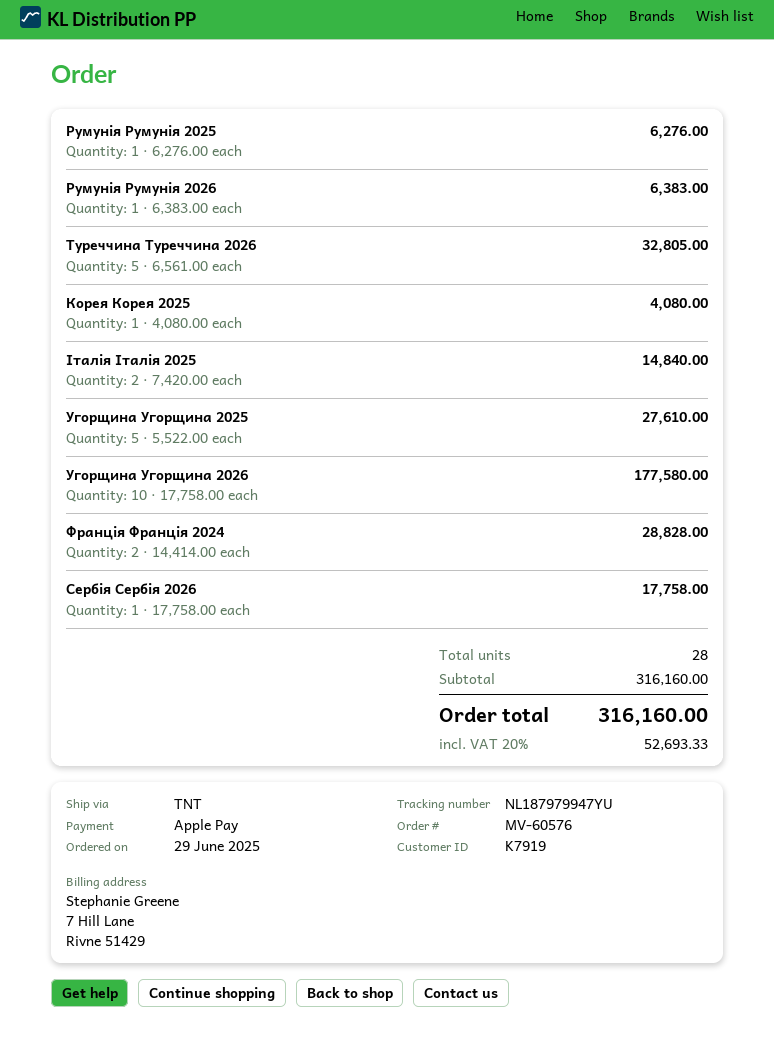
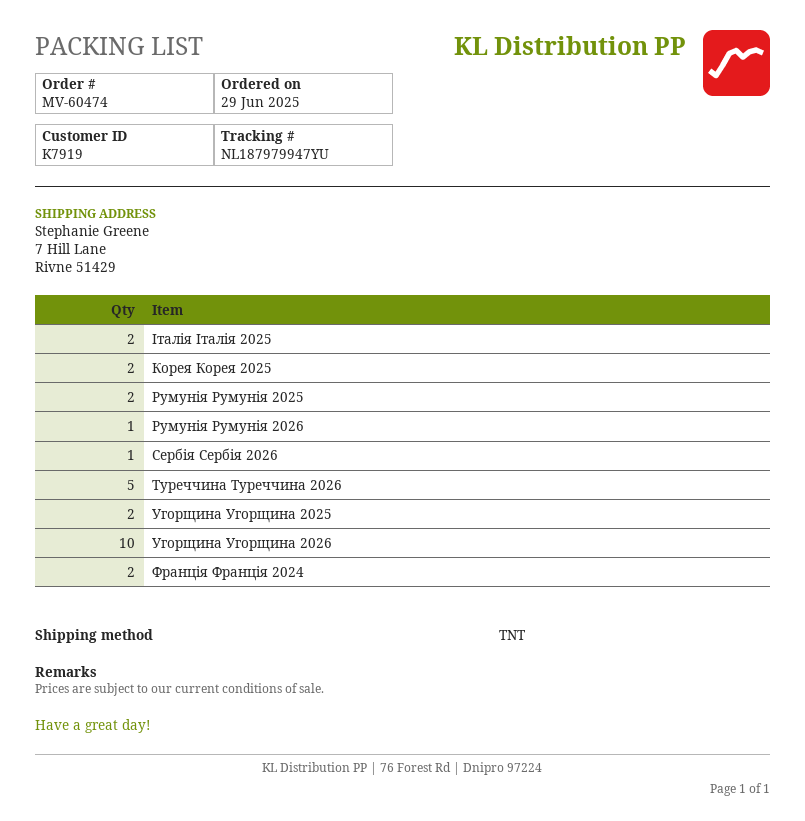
order number: MV-60576 -> MV-60474
Румунія Румунія 2025: 1 -> 2
Корея Корея 2025: 1 -> 2
Угорщина Угорщина 2025: 5 -> 2

